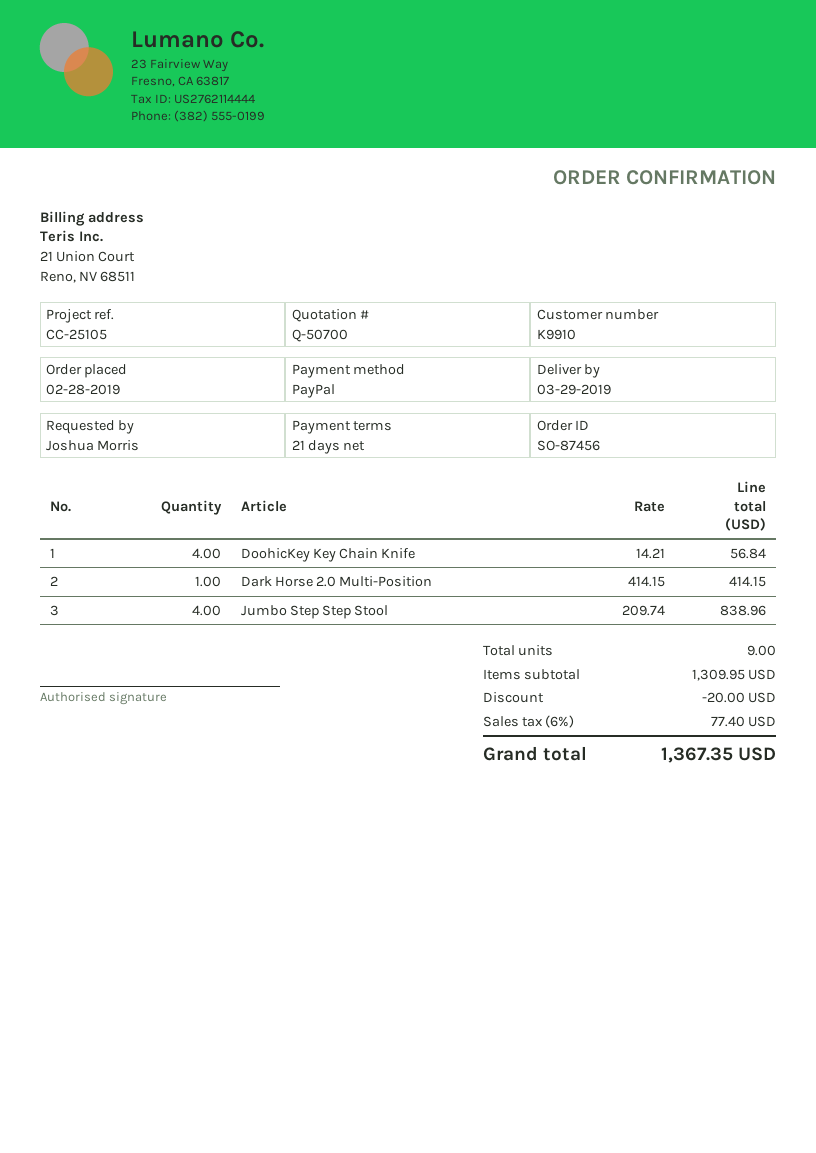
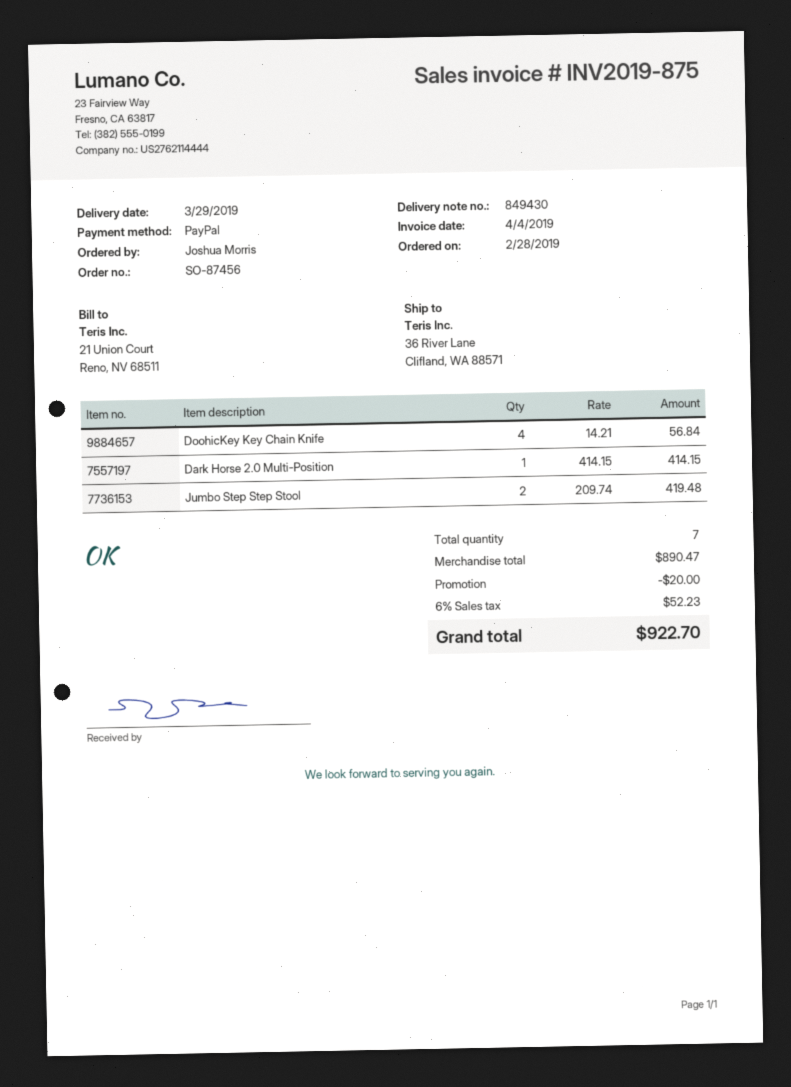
Jumbo Step Step Stool: 4 x 209.74 = 838.96 -> 2 x 209.74 = 419.48
total quantity: 9 -> 7
subtotal: 1309.95 -> 890.47
tax: 6% = 77.40 -> 6% = 52.23
total: 1367.35 -> 922.70

